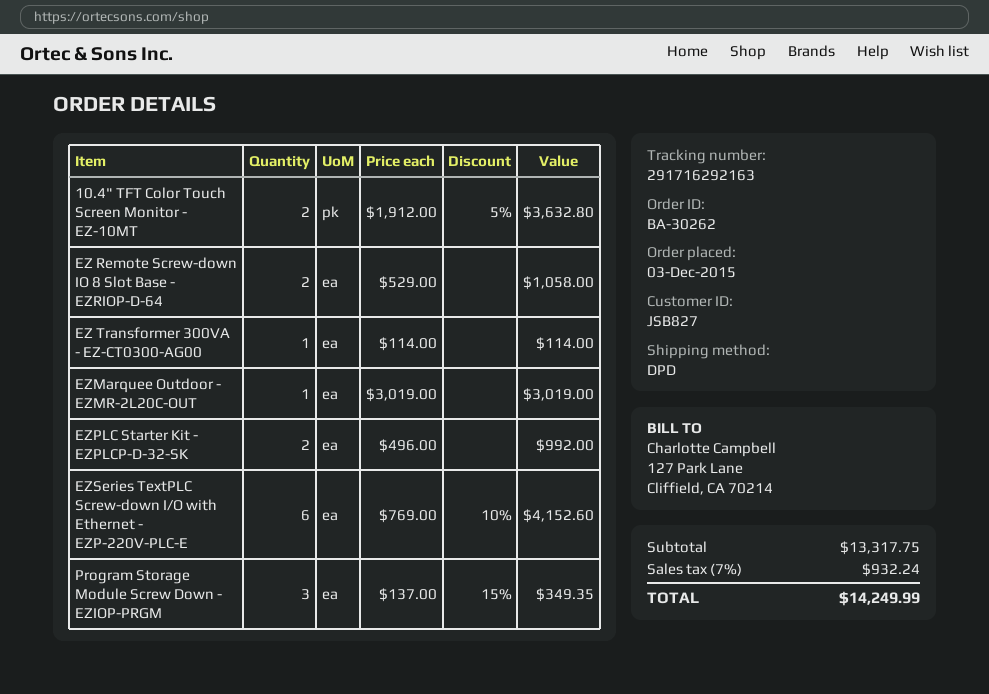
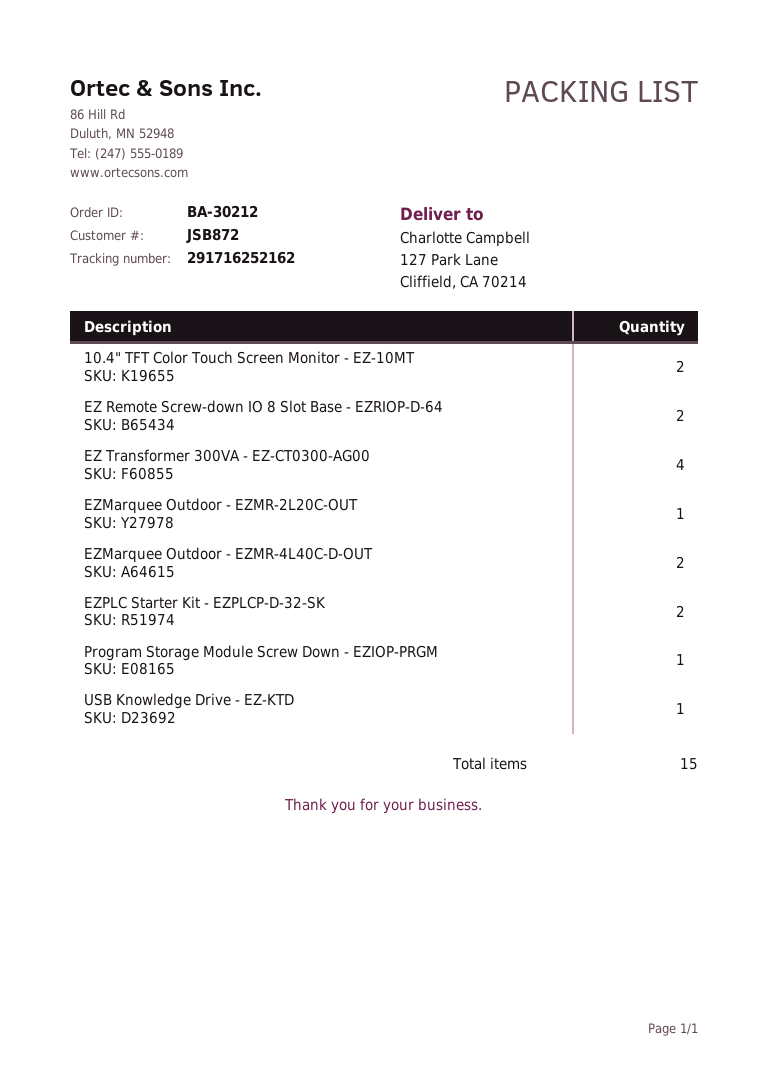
order number: BA-30262 -> BA-30212
customer number: JSB827 -> JSB872
tracking number: 291716292163 -> 291716252162
EZ Transformer 300VA - EZ-CT0300-AG00: 1 -> 4
EZSeries TextPLC Screw-down I/O with Ethernet - EZP-220V-PLC-E: 6 -> none
Program Storage Module Screw Down - EZIOP-PRGM: 3 -> 1
EZMarquee Outdoor - EZMR-4L40C-D-OUT: none -> 2
USB Knowledge Drive - EZ-KTD: none -> 1

